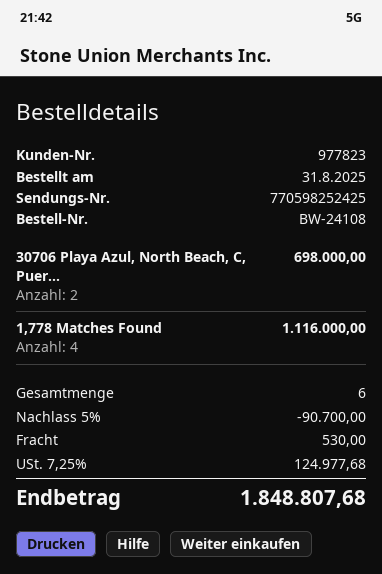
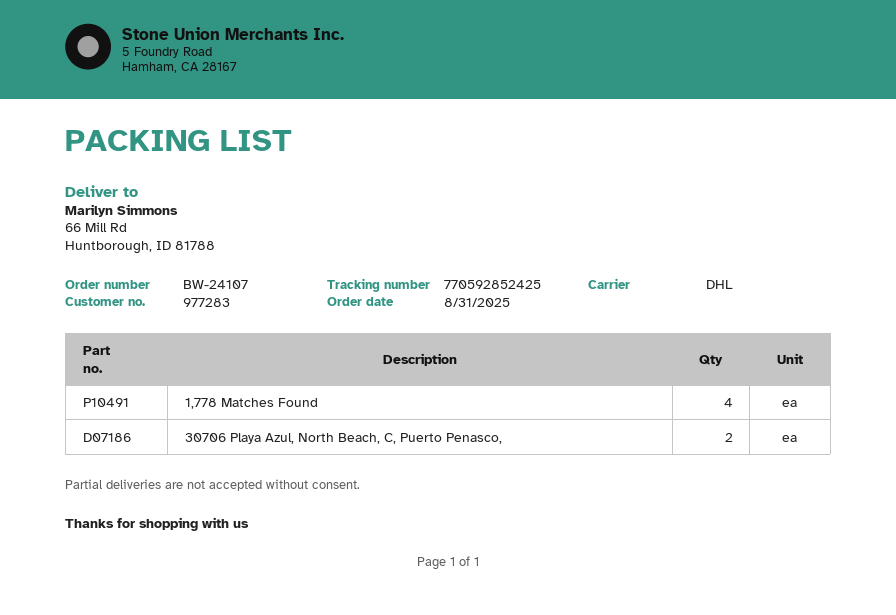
order number: BW-24108 -> BW-24107
customer number: 977823 -> 977283
tracking number: 770598252425 -> 770592852425

